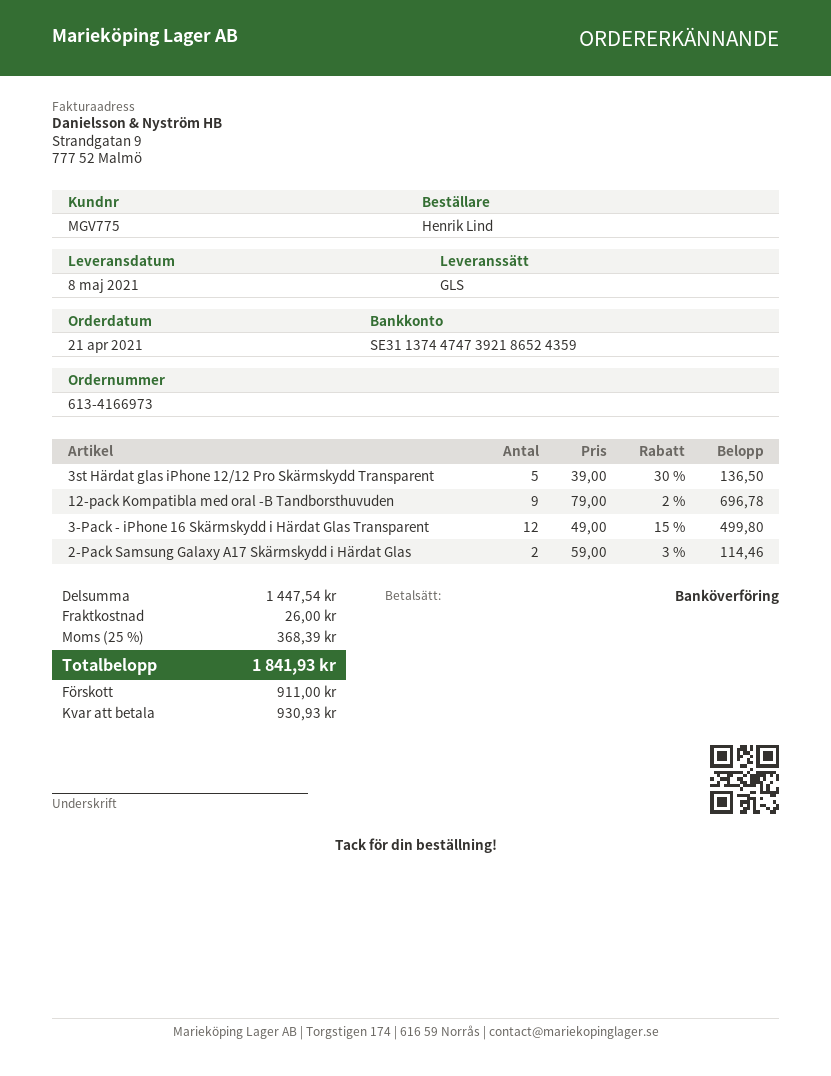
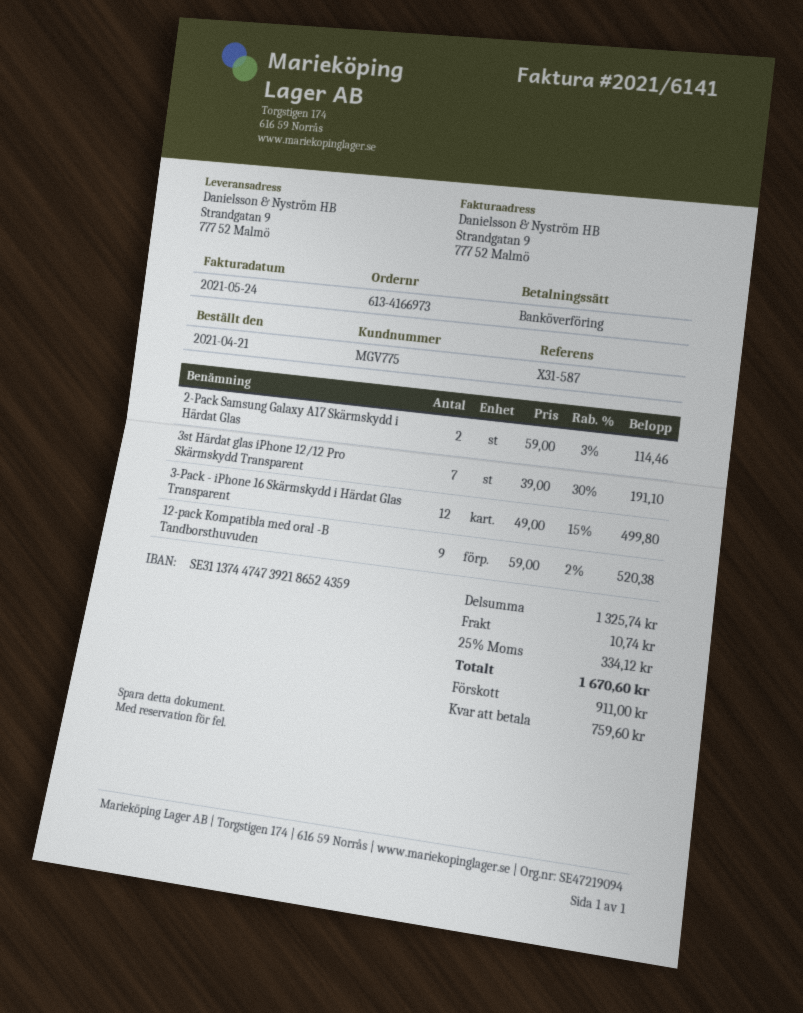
3st Härdat glas iPhone 12/12 Pro Skärmskydd Transparent: 5 x 39.00 - 30% = 136.50 -> 7 x 39.00 - 30% = 191.10
12-pack Kompatibla med oral -B Tandborsthuvuden: 9 x 79.00 - 2% = 696.78 -> 9 x 59.00 - 2% = 520.38
subtotal: 1447.54 -> 1325.74
shipping: 26.00 -> 10.74
tax: 25% = 368.39 -> 25% = 334.12
total: 1841.93 -> 1670.60
balance: 930.93 -> 759.60

